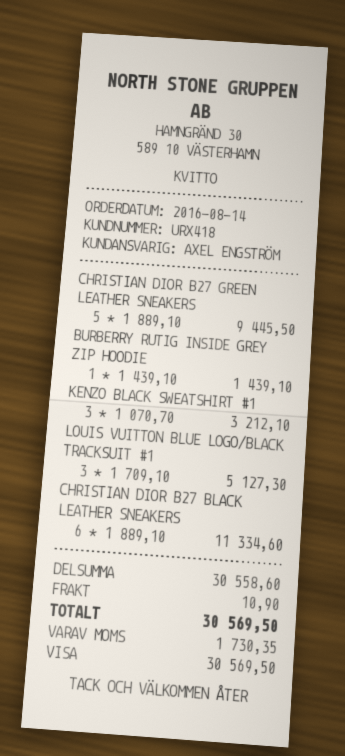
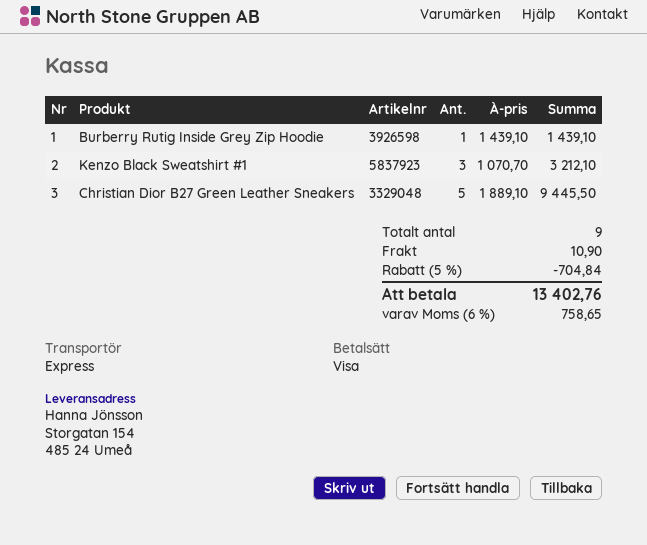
LOUIS VUITTON BLUE LOGO/BLACK TRACKSUIT #1: 3 x 1709.10 = 5127.30 -> none
CHRISTIAN DIOR B27 BLACK LEATHER SNEAKERS: 6 x 1889.10 = 11334.60 -> none
discount: none -> 5% = 704.84
tax: 1730.35 -> 758.65
total: 30569.50 -> 13402.76

